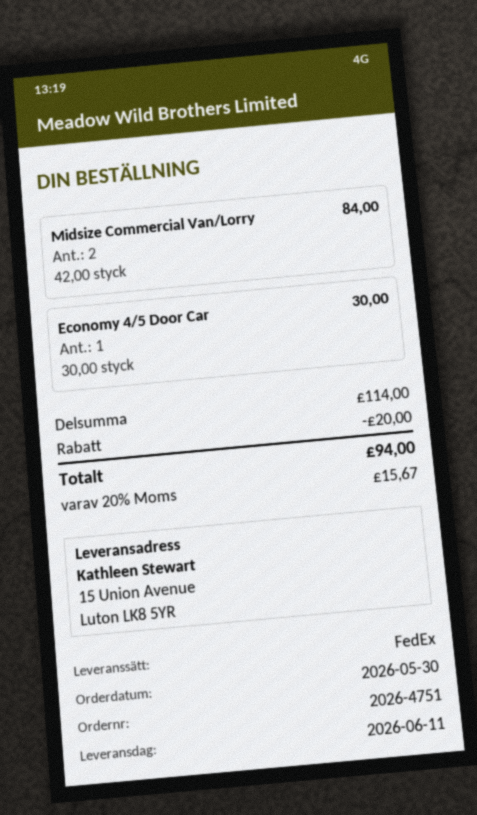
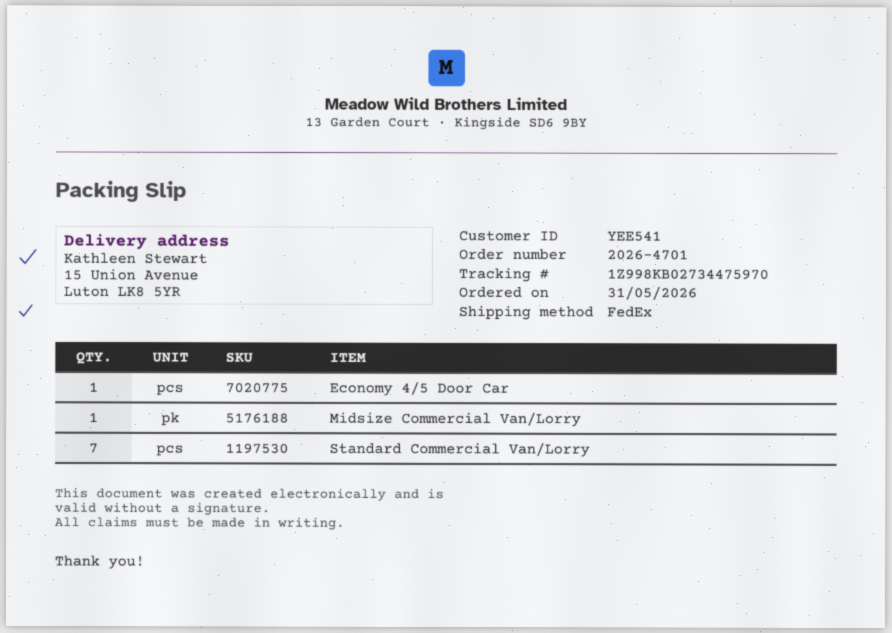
order number: 2026-4751 -> 2026-4701
order date: 2026-05-30 -> 2026-05-31
Midsize Commercial Van/Lorry: 2 -> 1
Standard Commercial Van/Lorry: none -> 7

